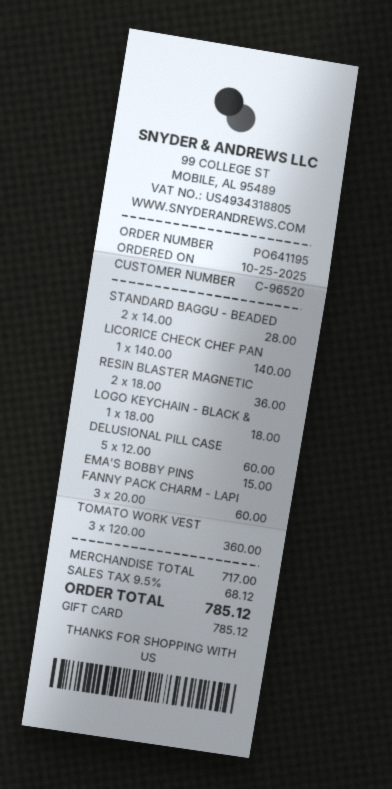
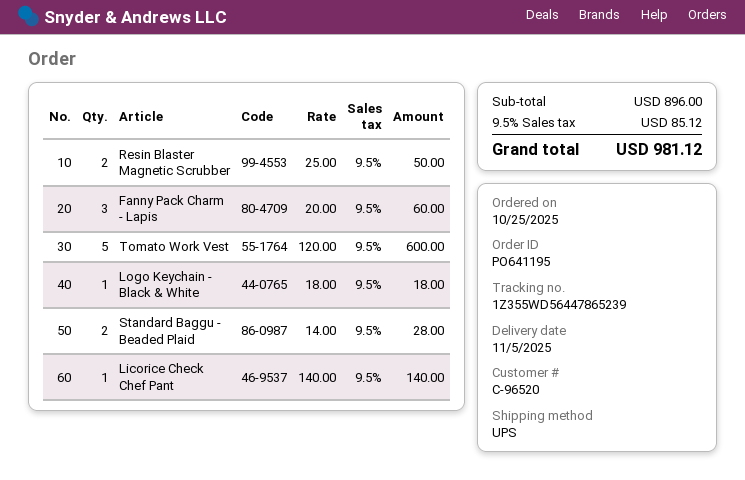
RESIN BLASTER MAGNETIC: 2 x 18.00 = 36.00 -> 2 x 25.00 = 50.00
DELUSIONAL PILL CASE: 5 x 12.00 = 60.00 -> none
EMA'S BOBBY PINS: 1 x 15.00 = 15.00 -> none
TOMATO WORK VEST: 3 x 120.00 = 360.00 -> 5 x 120.00 = 600.00
subtotal: 717.00 -> 896.00
tax: 9.5% = 68.12 -> 9.5% = 85.12
total: 785.12 -> 981.12

